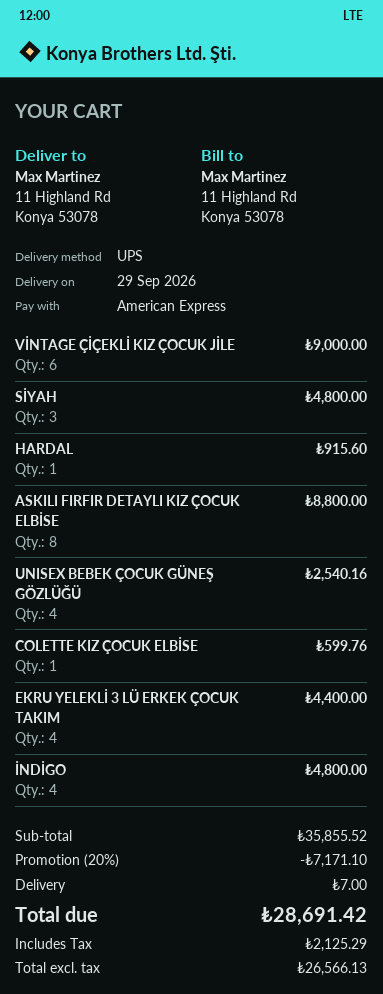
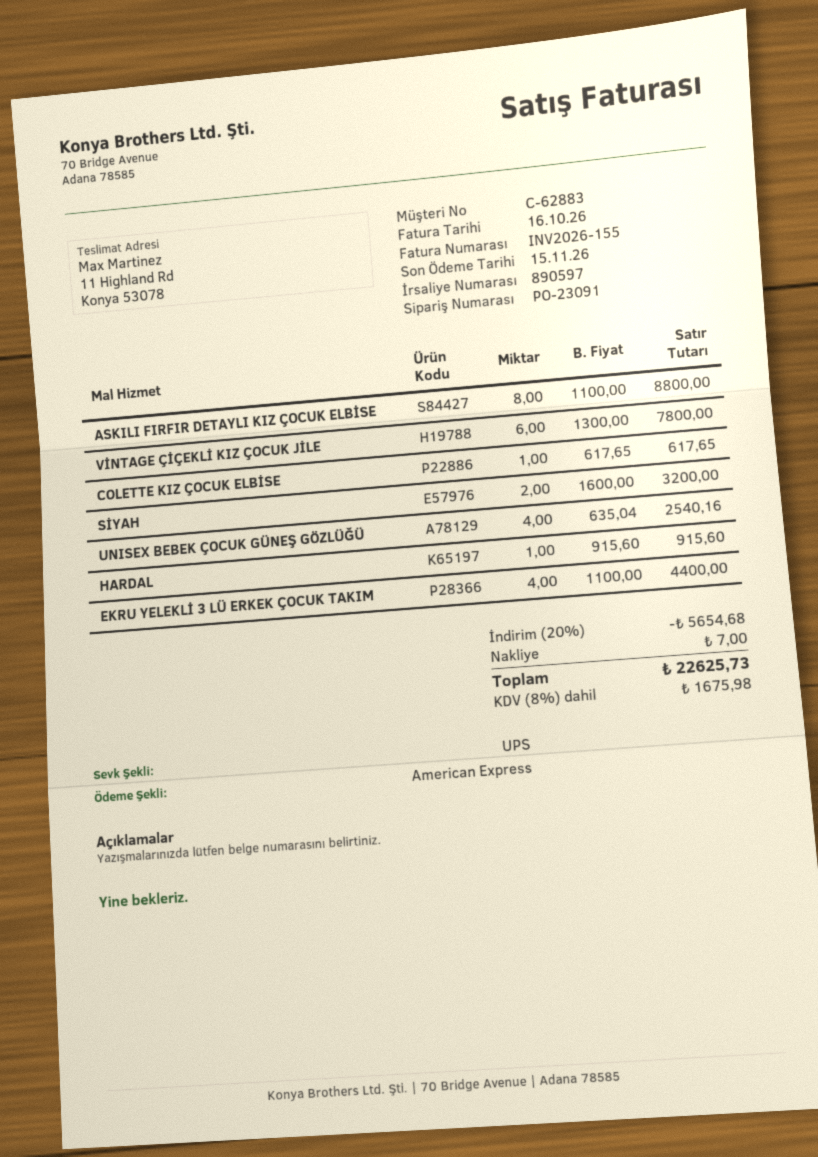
VİNTAGE ÇİÇEKLİ KIZ ÇOCUK JİLE: 6 for 9000.00 -> 6 for 7800.00
SİYAH: 3 for 4800.00 -> 2 for 3200.00
COLETTE KIZ ÇOCUK ELBİSE: 1 for 599.76 -> 1 for 617.65
İNDİGO: 4 for 4800.00 -> none
discount: 20% = 7171.10 -> 20% = 5654.68
tax: 2125.29 -> 1675.98
total: 28691.42 -> 22625.73

